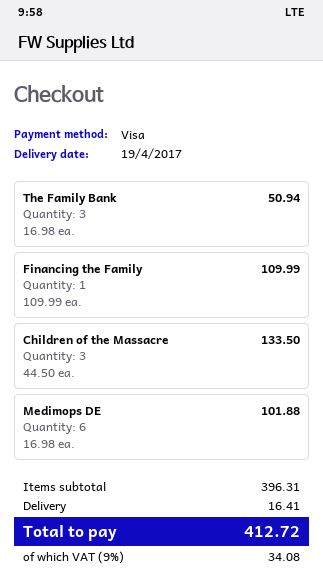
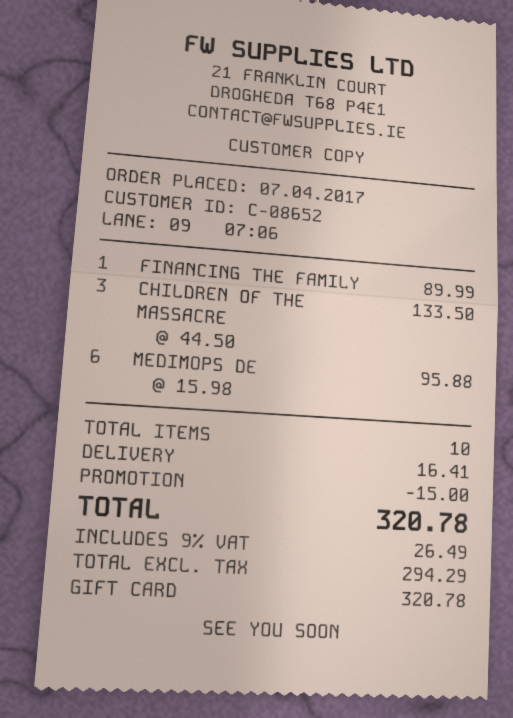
payment method: Visa -> gift card
The Family Bank: 3 x 16.98 = 50.94 -> none
Financing the Family: 1 x 109.99 = 109.99 -> 1 x 89.99 = 89.99
Medimops DE: 6 x 16.98 = 101.88 -> 6 x 15.98 = 95.88
discount: none -> 15.00
tax: 9% = 34.08 -> 9% = 26.49
total: 412.72 -> 320.78

